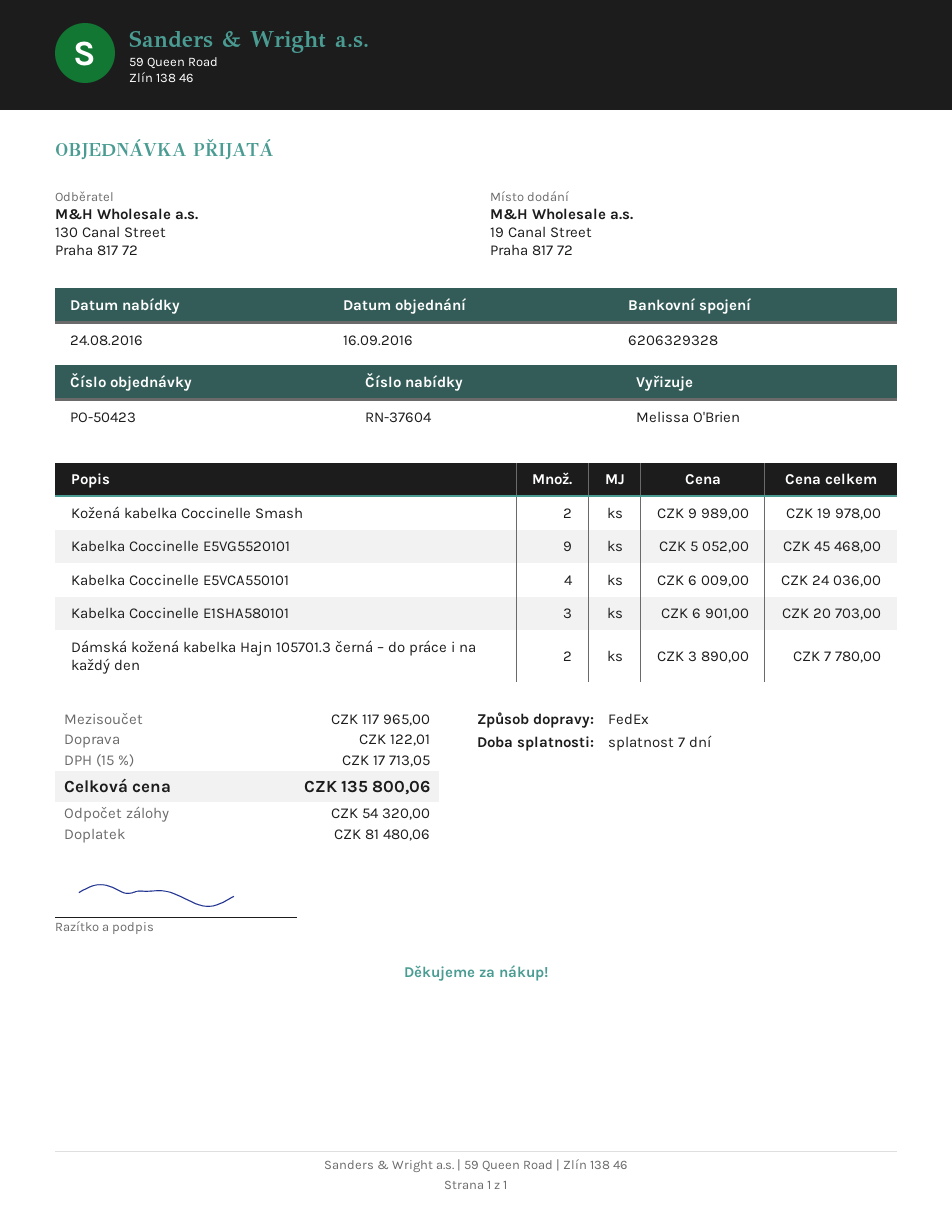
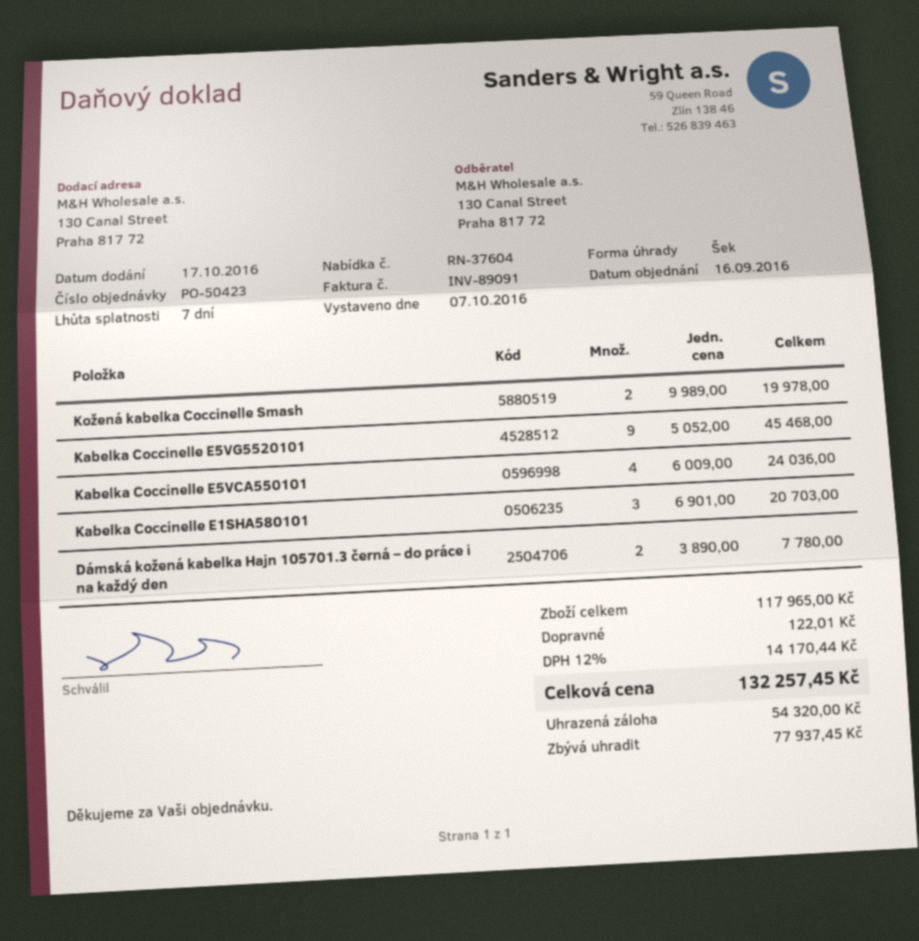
ship to: 19 Canal Street, Praha 817 72 -> 130 Canal Street, Praha 817 72
tax: 15% = 17713.05 -> 12% = 14170.44
total: 135800.06 -> 132257.45
balance: 81480.06 -> 77937.45

